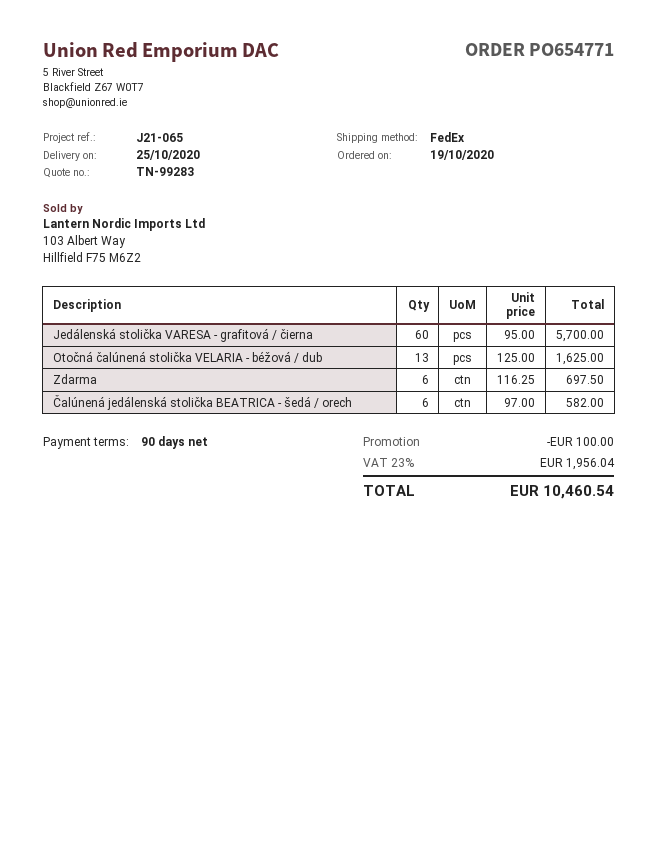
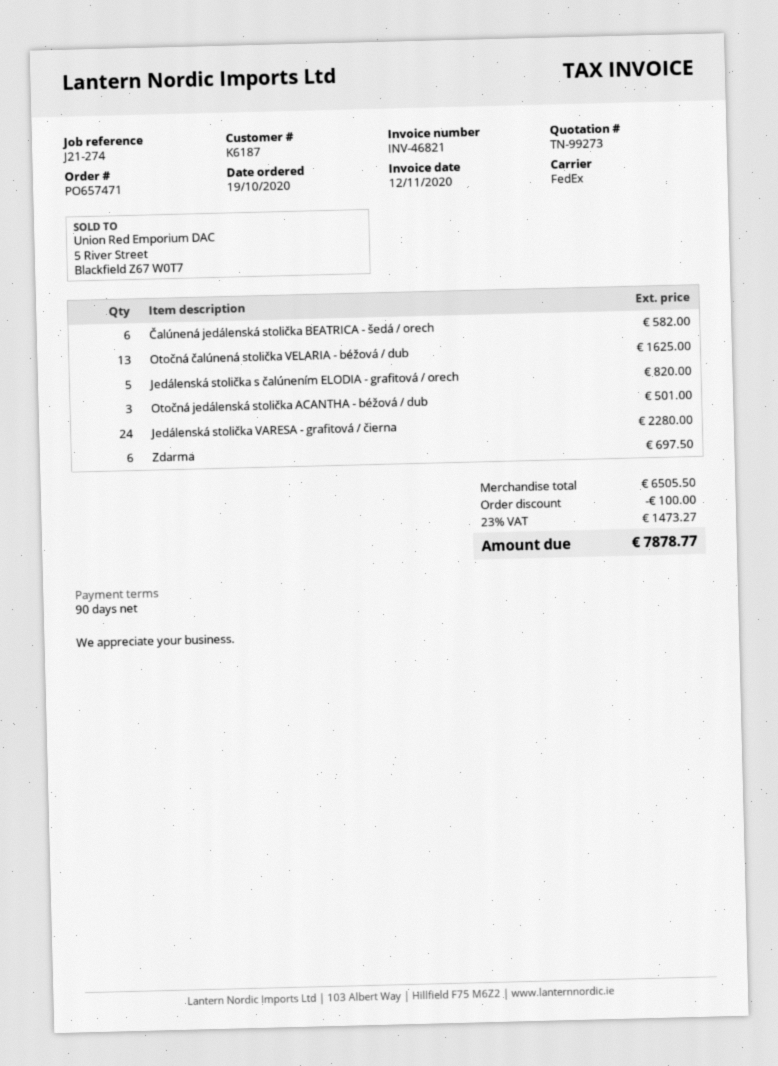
quote number: TN-99283 -> TN-99273
order number: PO654771 -> PO657471
reference: J21-065 -> J21-274
Jedálenská stolička VARESA - grafitová / čierna: 60 for 5700.00 -> 24 for 2280.00
Jedálenská stolička s čalúnením ELODIA - grafitová / orech: none -> 5 for 820.00
Otočná jedálenská stolička ACANTHA - béžová / dub: none -> 3 for 501.00
tax: 23% = 1956.04 -> 23% = 1473.27
total: 10460.54 -> 7878.77

